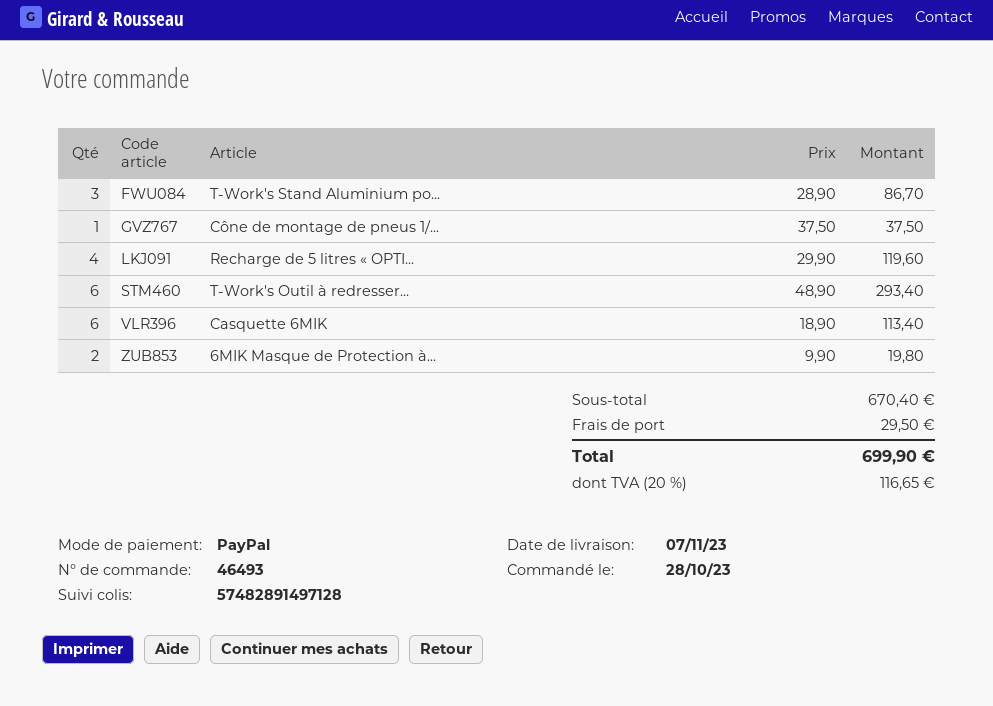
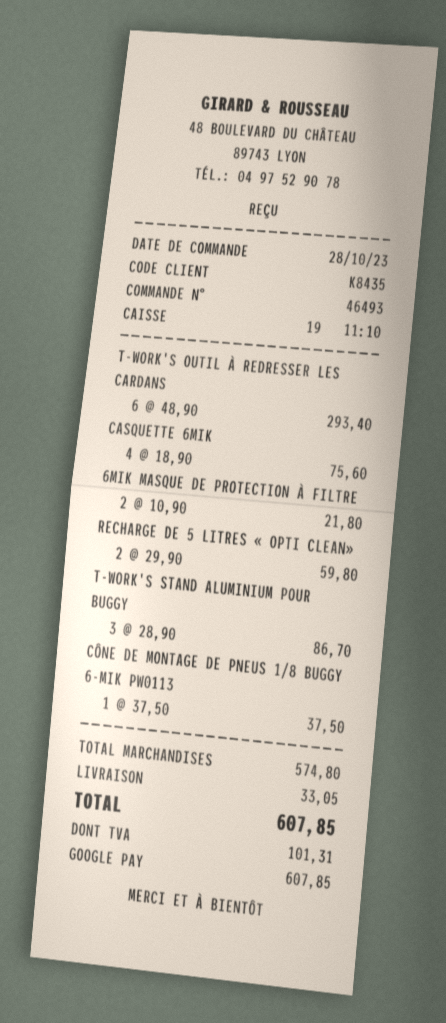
payment method: PayPal -> Google Pay
Recharge de 5 litres « OPTI...: 4 x 29.90 = 119.60 -> 2 x 29.90 = 59.80
Casquette 6MIK: 6 x 18.90 = 113.40 -> 4 x 18.90 = 75.60
6MIK Masque de Protection à...: 2 x 9.90 = 19.80 -> 2 x 10.90 = 21.80
subtotal: 670.40 -> 574.80
shipping: 29.50 -> 33.05
tax: 116.65 -> 101.31
total: 699.90 -> 607.85

